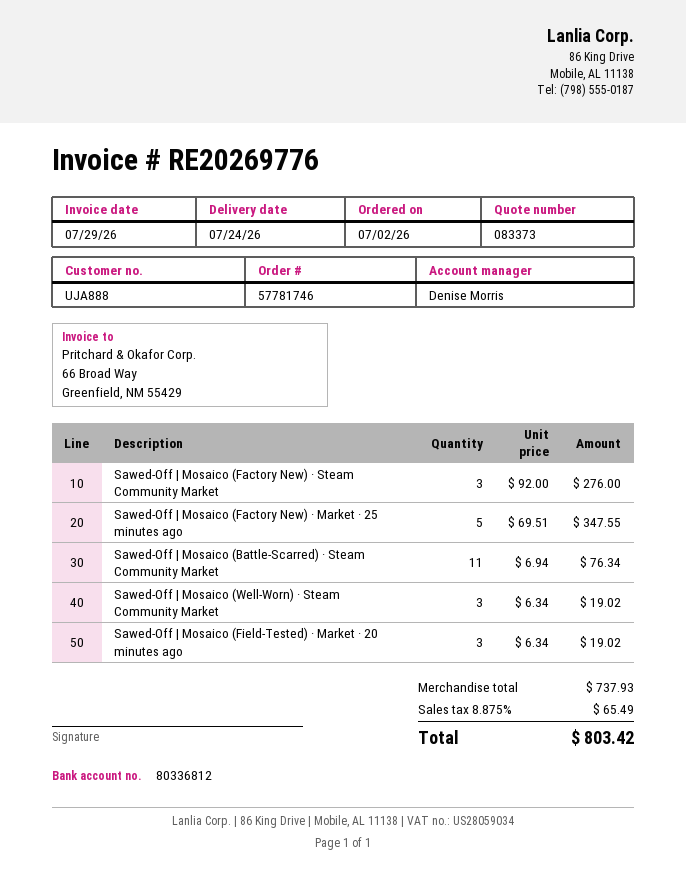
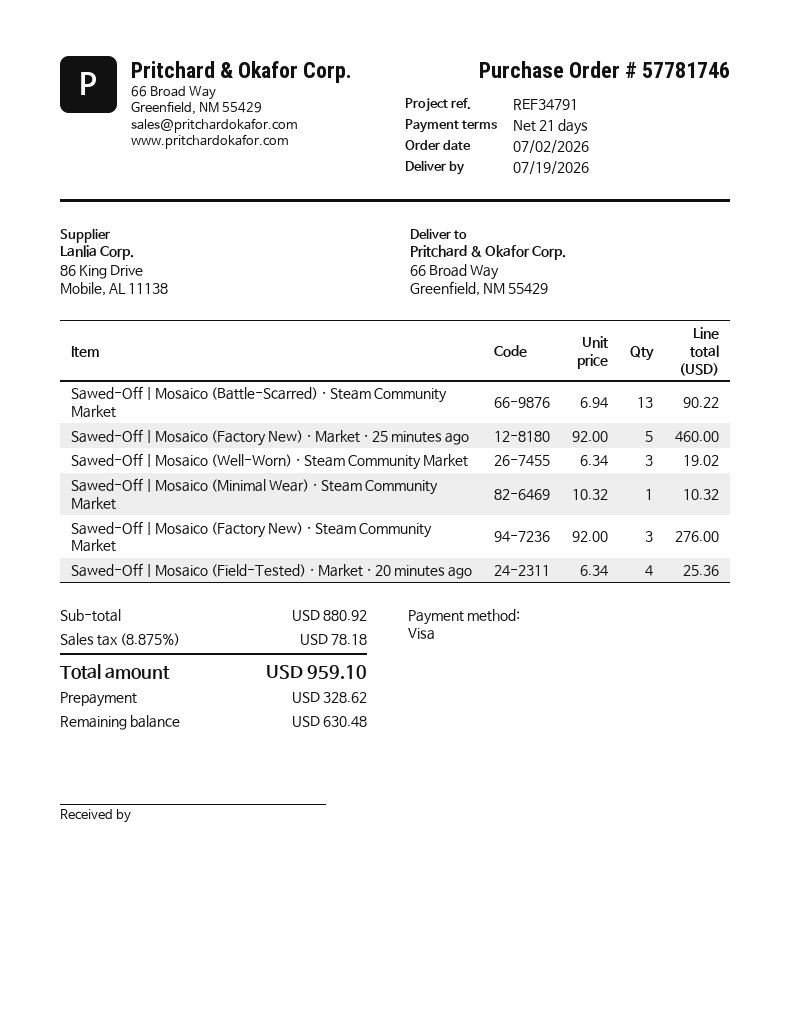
delivery date: 2026-07-24 -> 2026-07-19
Sawed-Off | Mosaico (Factory New) · Market · 25 minutes ago: 5 x 69.51 = 347.55 -> 5 x 92.00 = 460.00
Sawed-Off | Mosaico (Battle-Scarred) · Steam Community Market: 11 x 6.94 = 76.34 -> 13 x 6.94 = 90.22
Sawed-Off | Mosaico (Field-Tested) · Market · 20 minutes ago: 3 x 6.34 = 19.02 -> 4 x 6.34 = 25.36
Sawed-Off | Mosaico (Minimal Wear) · Steam Community Market: none -> 1 x 10.32 = 10.32
subtotal: 737.93 -> 880.92
tax: 8.875% = 65.49 -> 8.875% = 78.18
total: 803.42 -> 959.10

